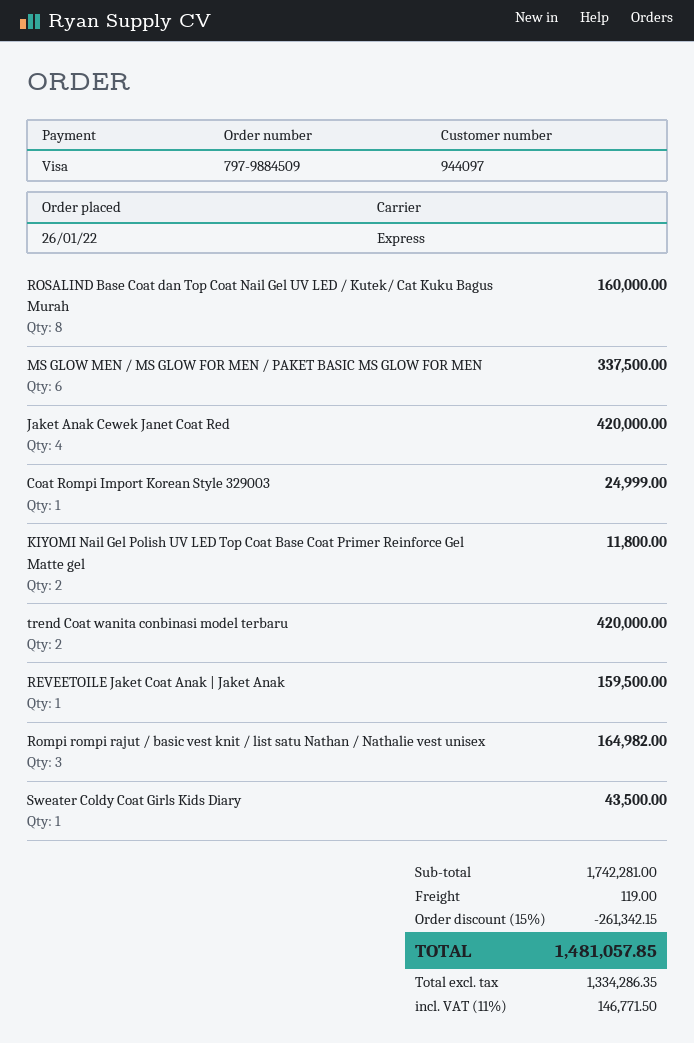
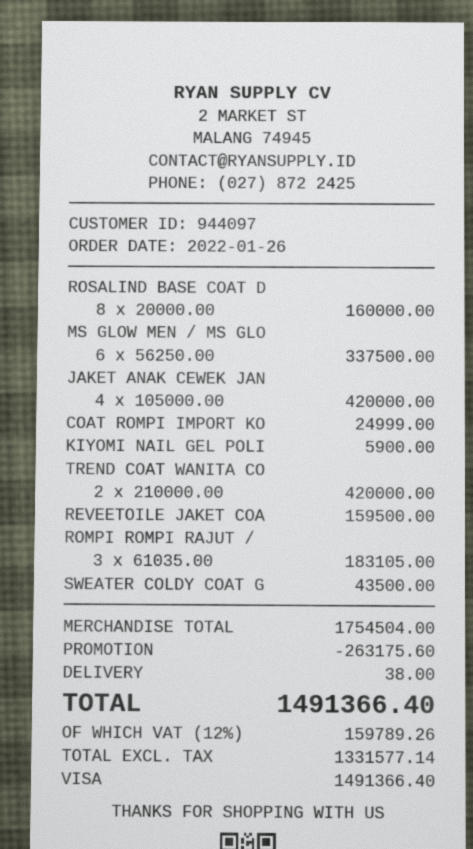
KIYOMI Nail Gel Polish UV LED Top Coat Base Coat Primer Reinforce Gel Matte gel: 2 for 11800.00 -> 1 for 5900.00
Rompi rompi rajut / basic vest knit / list satu Nathan / Nathalie vest unisex: 3 for 164982.00 -> 3 for 183105.00
subtotal: 1742281.00 -> 1754504.00
discount: 261342.15 -> 263175.60
shipping: 119.00 -> 38.00
net: 1334286.35 -> 1331577.14
tax: 11% = 146771.50 -> 12% = 159789.26
total: 1481057.85 -> 1491366.40

